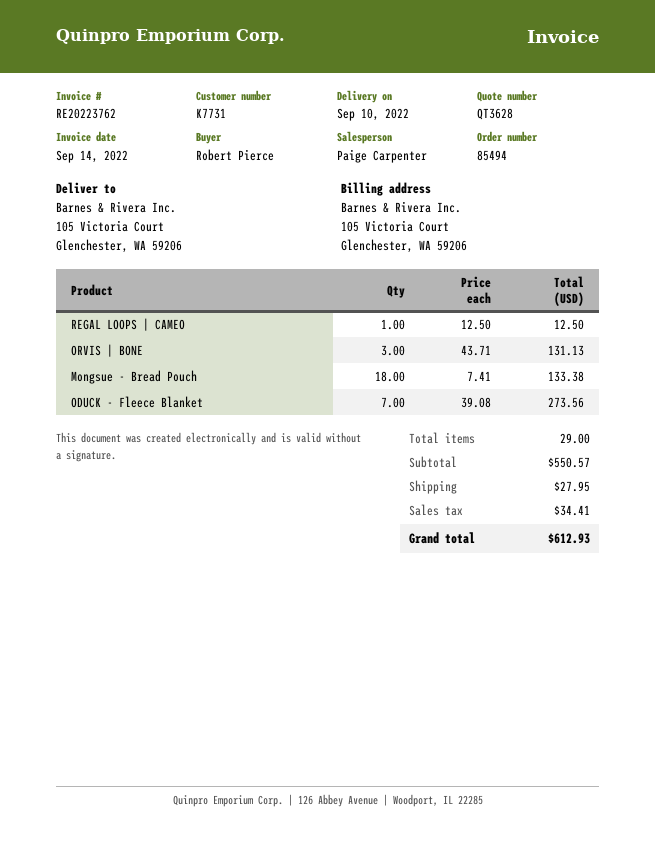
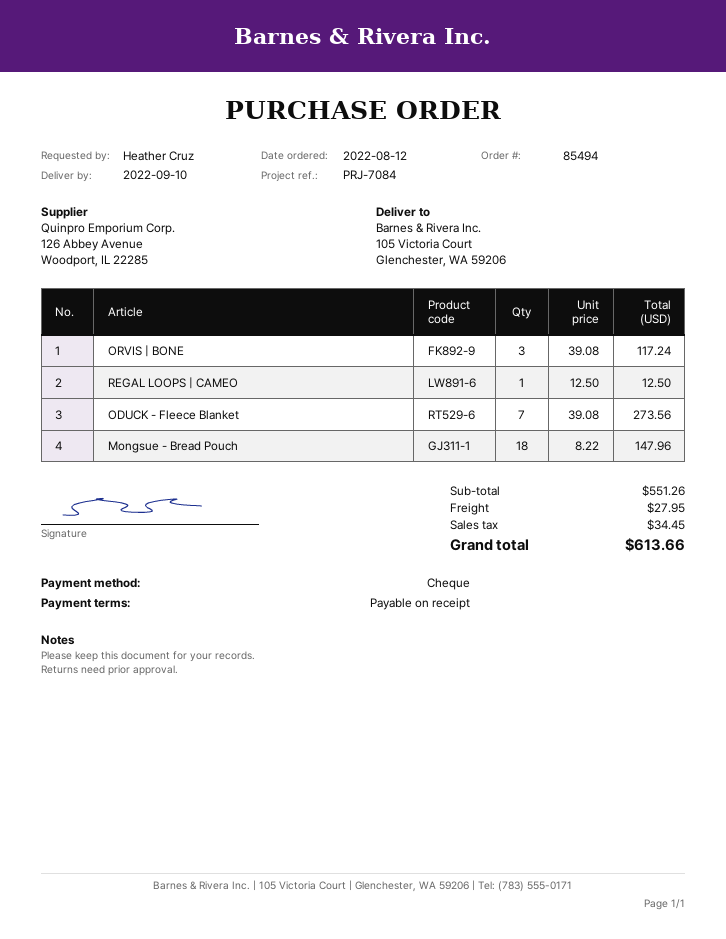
ordered by: Robert Pierce -> Heather Cruz
ORVIS | BONE: 3 x 43.71 = 131.13 -> 3 x 39.08 = 117.24
Mongsue - Bread Pouch: 18 x 7.41 = 133.38 -> 18 x 8.22 = 147.96
subtotal: 550.57 -> 551.26
tax: 34.41 -> 34.45
total: 612.93 -> 613.66

